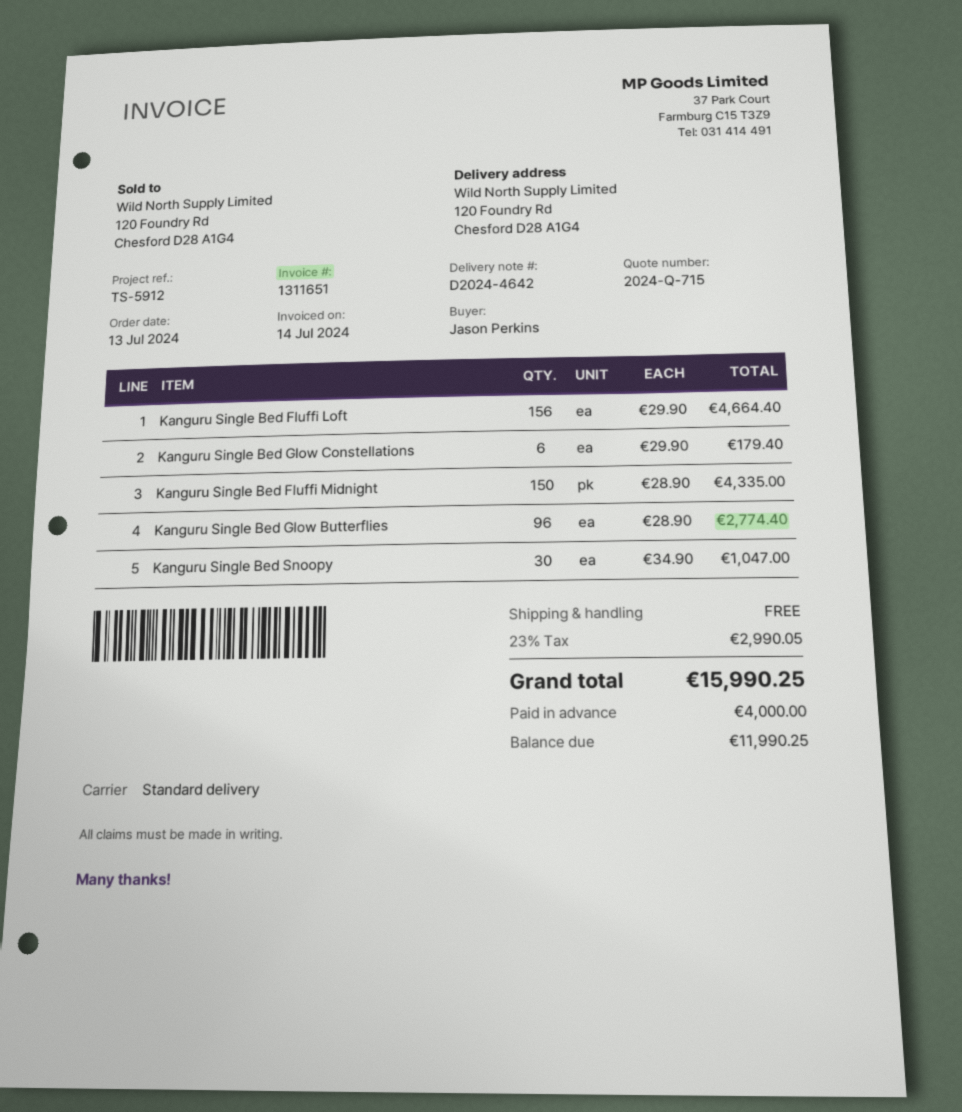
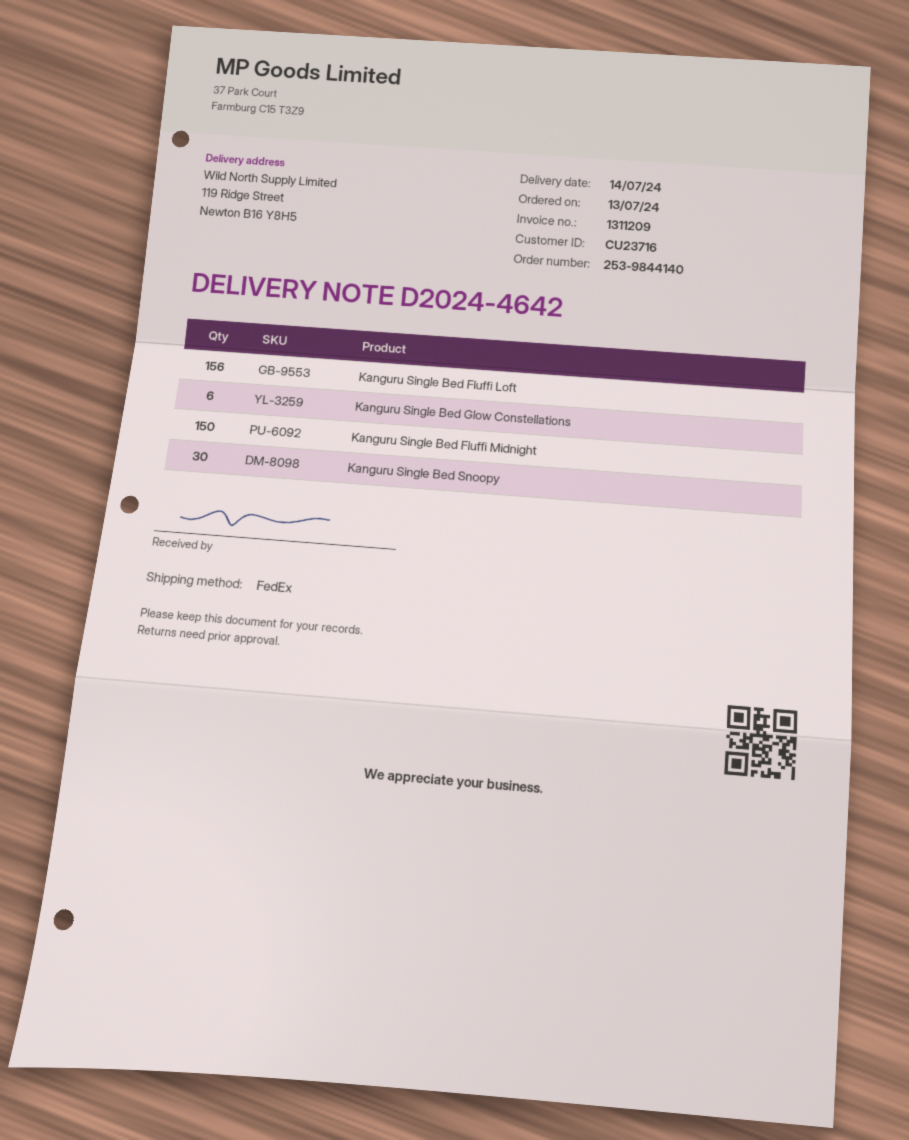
invoice number: 1311651 -> 1311209
shipping method: standard -> FedEx
ship to: 120 Foundry Rd, Chesford D28 A1G4 -> 119 Ridge Street, Newton B16 Y8H5
Kanguru Single Bed Glow Butterflies: 96 -> none

